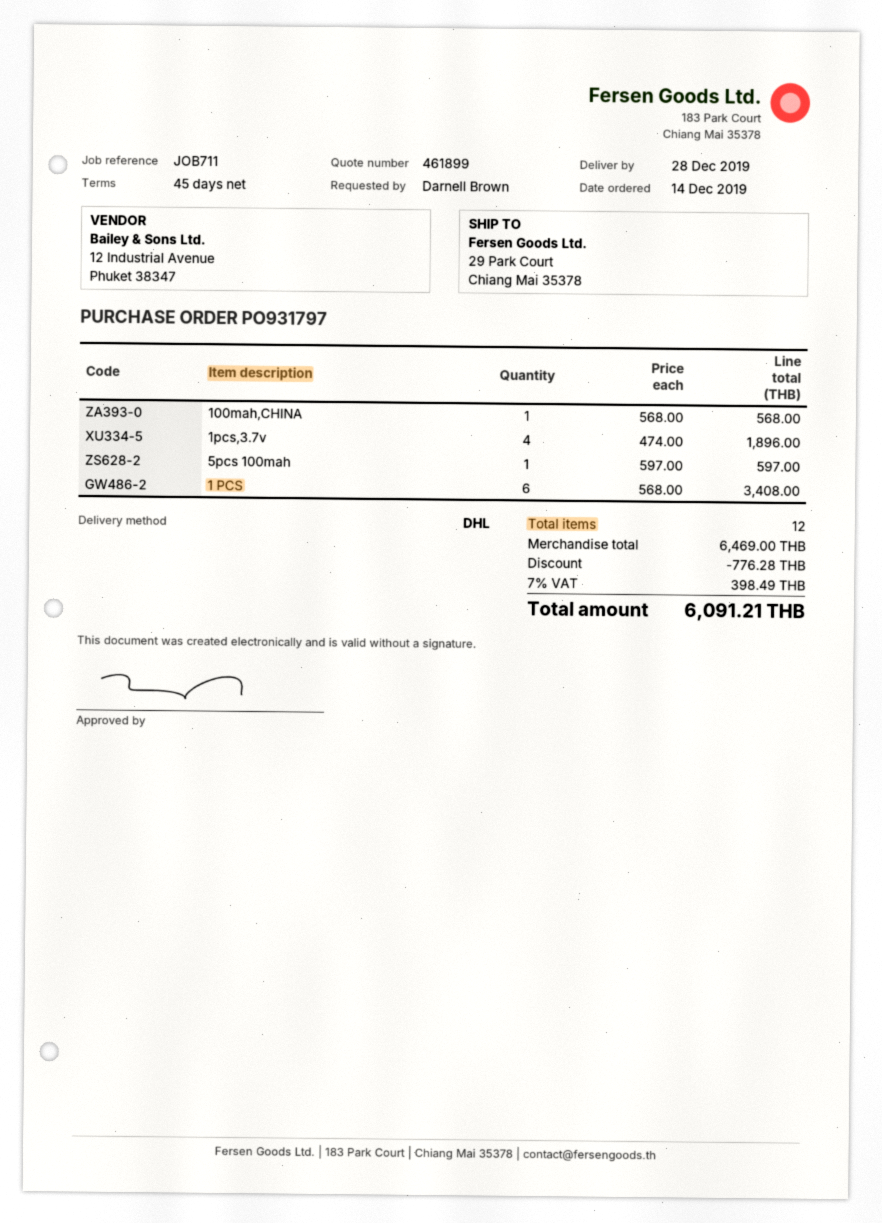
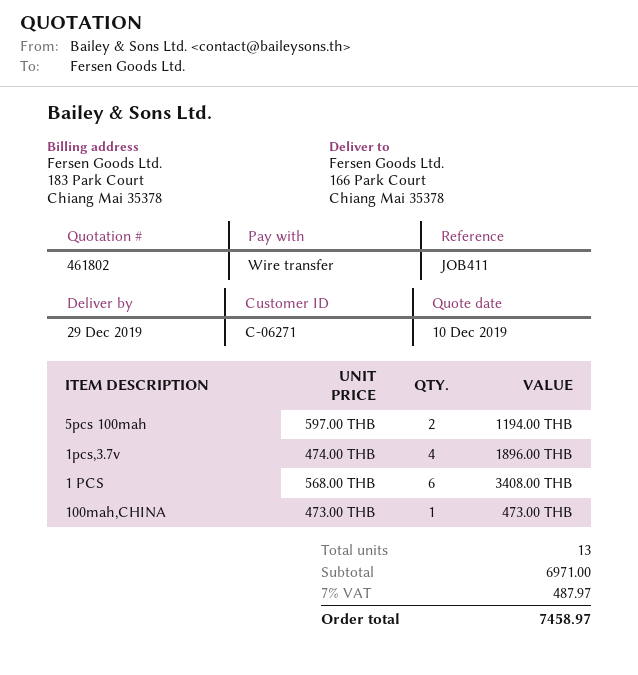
quote number: 461899 -> 461802
delivery date: 2019-12-28 -> 2019-12-29
reference: JOB711 -> JOB411
ship to: 29 Park Court, Chiang Mai 35378 -> 166 Park Court, Chiang Mai 35378
100mah,CHINA: 1 x 568.00 = 568.00 -> 1 x 473.00 = 473.00
5pcs 100mah: 1 x 597.00 = 597.00 -> 2 x 597.00 = 1194.00
total quantity: 12 -> 13
subtotal: 6469.00 -> 6971.00
discount: 776.28 -> none
tax: 7% = 398.49 -> 7% = 487.97
total: 6091.21 -> 7458.97

